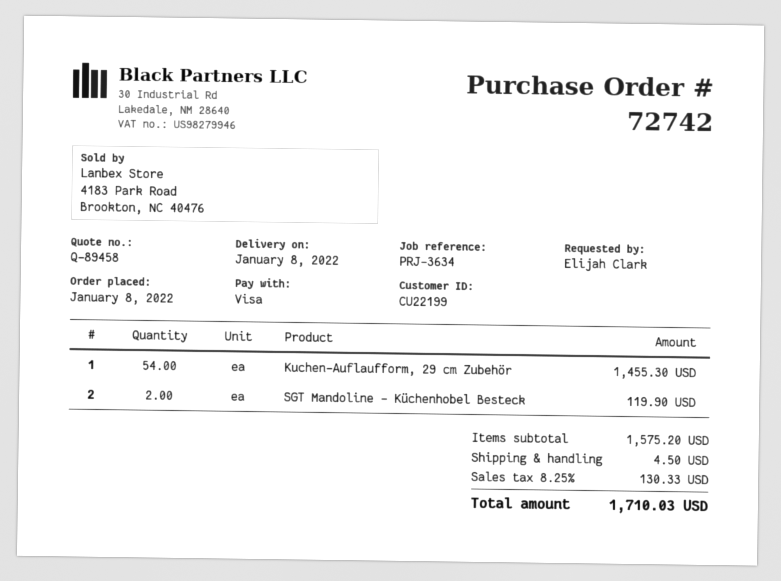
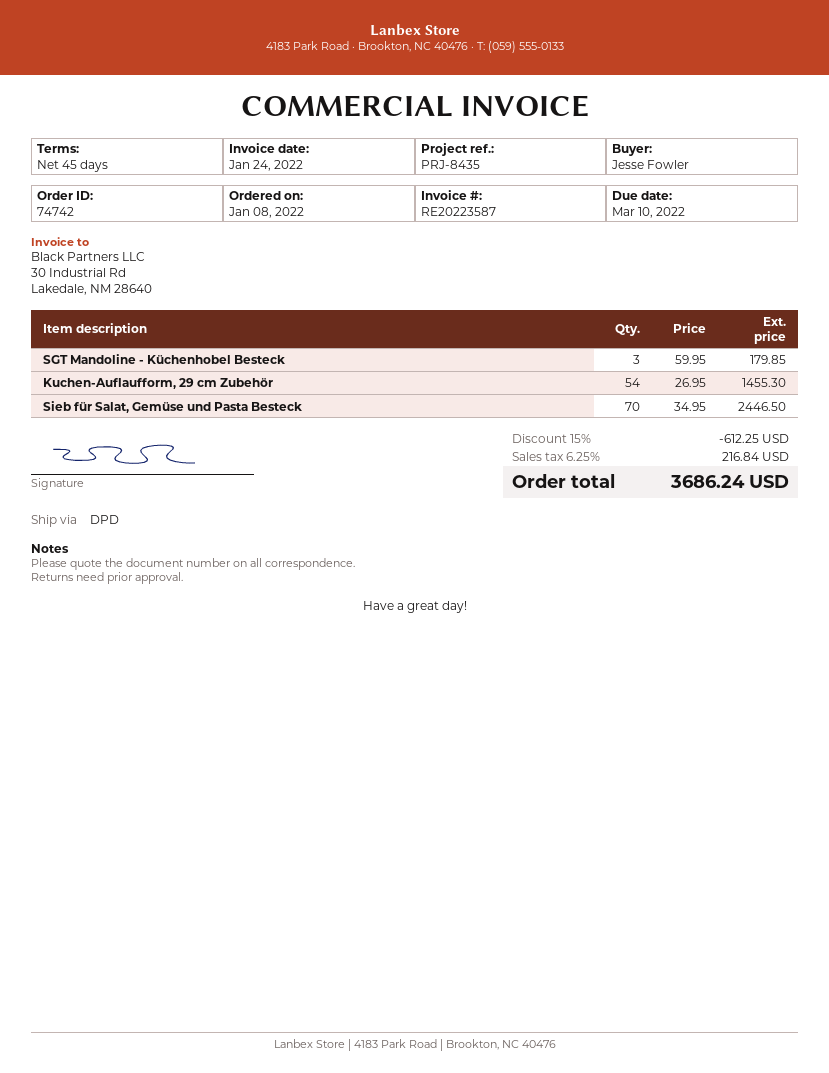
order number: 72742 -> 74742
reference: PRJ-3634 -> PRJ-8435
ordered by: Elijah Clark -> Jesse Fowler
SGT Mandoline - Küchenhobel Besteck: 2 for 119.90 -> 3 for 179.85
Sieb für Salat, Gemüse und Pasta Besteck: none -> 70 for 2446.50
discount: none -> 15% = 612.25
shipping: 4.50 -> none
tax: 8.25% = 130.33 -> 6.25% = 216.84
total: 1710.03 -> 3686.24

